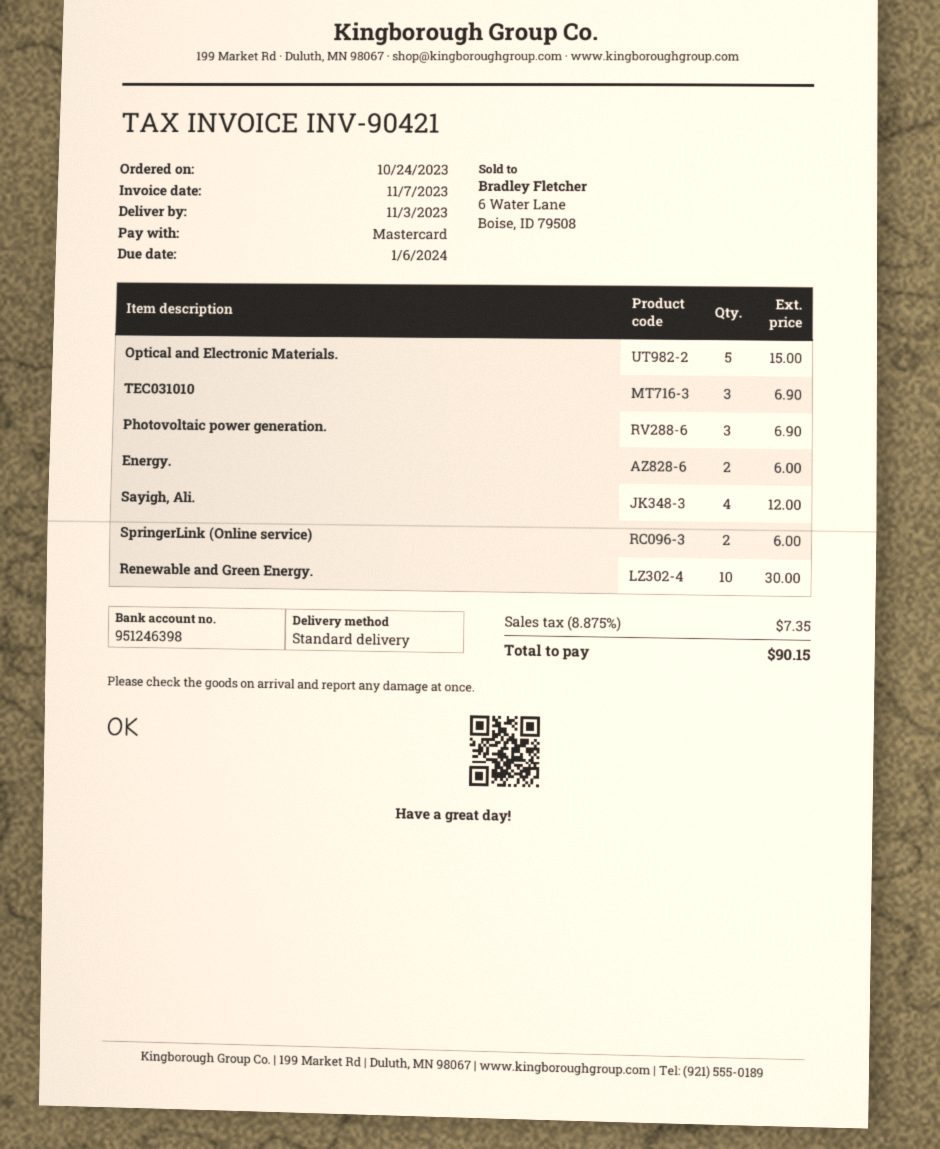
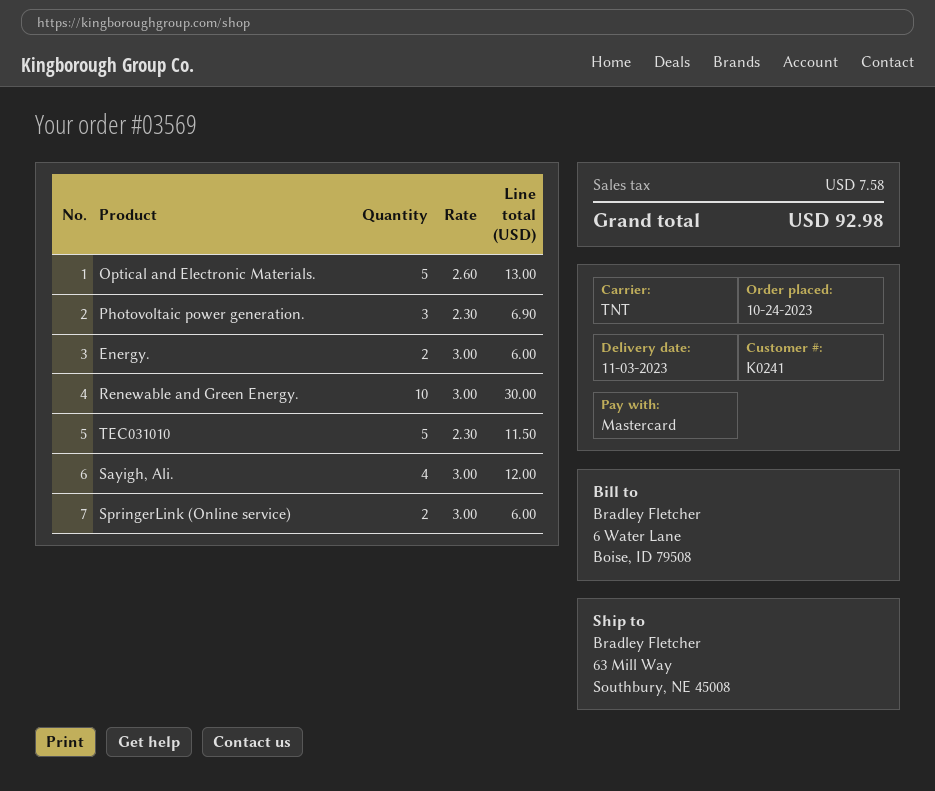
shipping method: standard -> TNT
Optical and Electronic Materials.: 5 for 15.00 -> 5 for 13.00
TEC031010: 3 for 6.90 -> 5 for 11.50
tax: 7.35 -> 7.58
total: 90.15 -> 92.98

